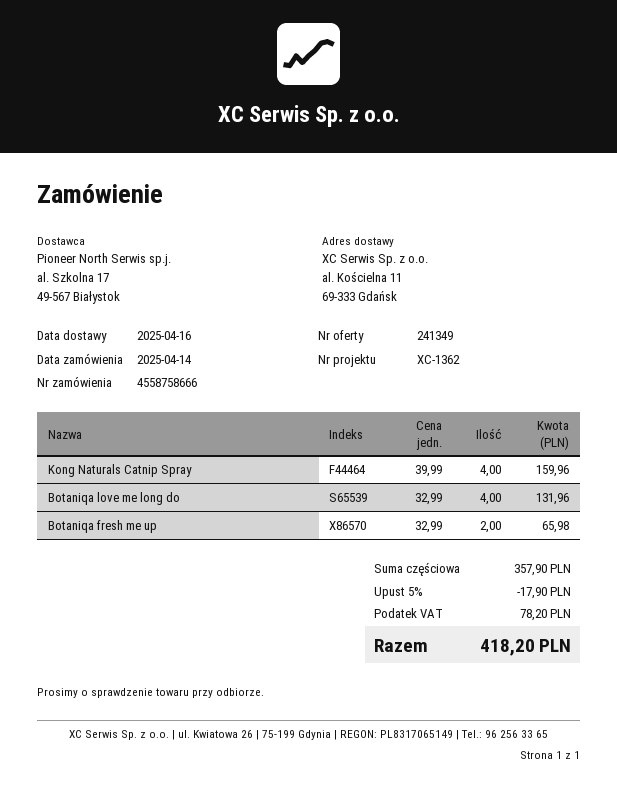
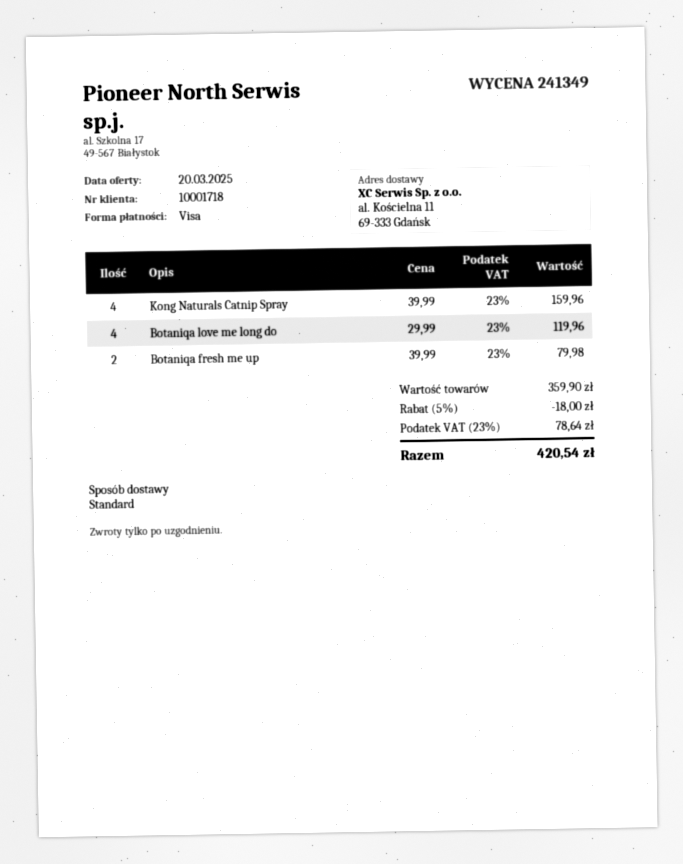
Botaniqa love me long do: 4 x 32.99 = 131.96 -> 4 x 29.99 = 119.96
Botaniqa fresh me up: 2 x 32.99 = 65.98 -> 2 x 39.99 = 79.98
subtotal: 357.90 -> 359.90
discount: 5% = 17.90 -> 5% = 18.00
tax: 78.20 -> 78.64
total: 418.20 -> 420.54

